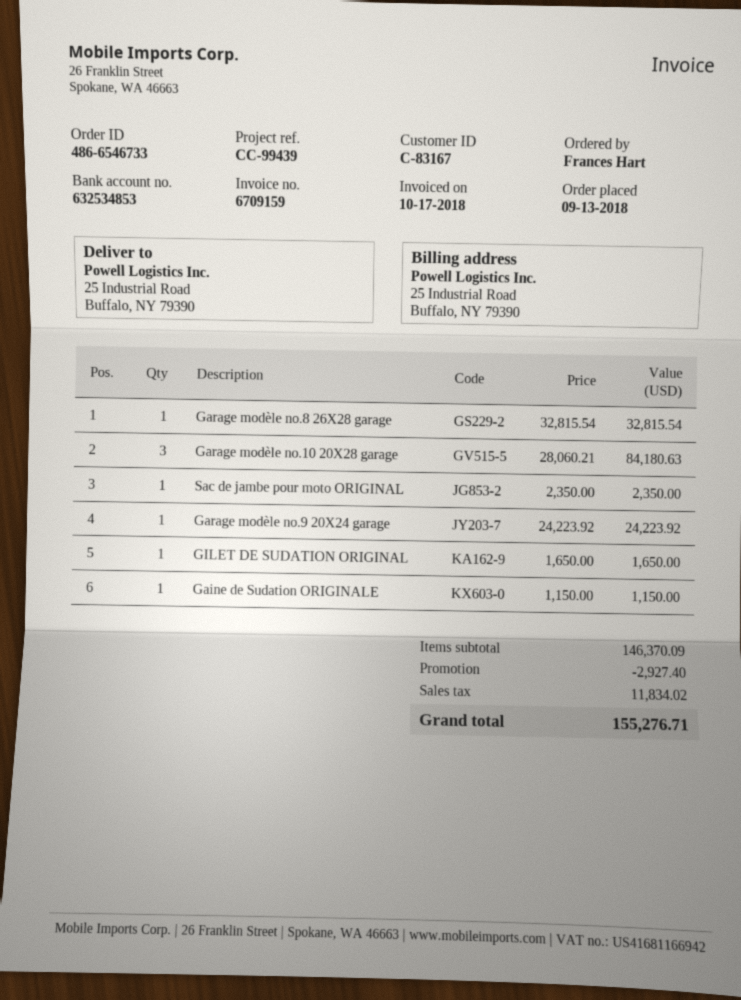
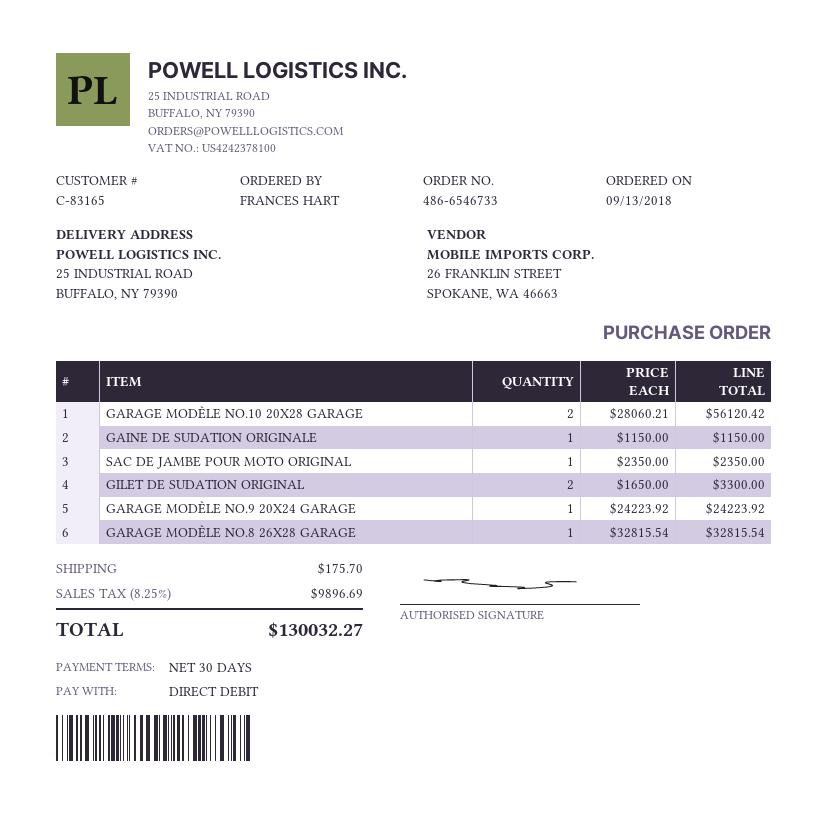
customer number: C-83167 -> C-83165
Garage modèle no.10 20X28 garage: 3 x 28060.21 = 84180.63 -> 2 x 28060.21 = 56120.42
GILET DE SUDATION ORIGINAL: 1 x 1650.00 = 1650.00 -> 2 x 1650.00 = 3300.00
discount: 2927.40 -> none
shipping: none -> 175.70
tax: 11834.02 -> 9896.69
total: 155276.71 -> 130032.27

